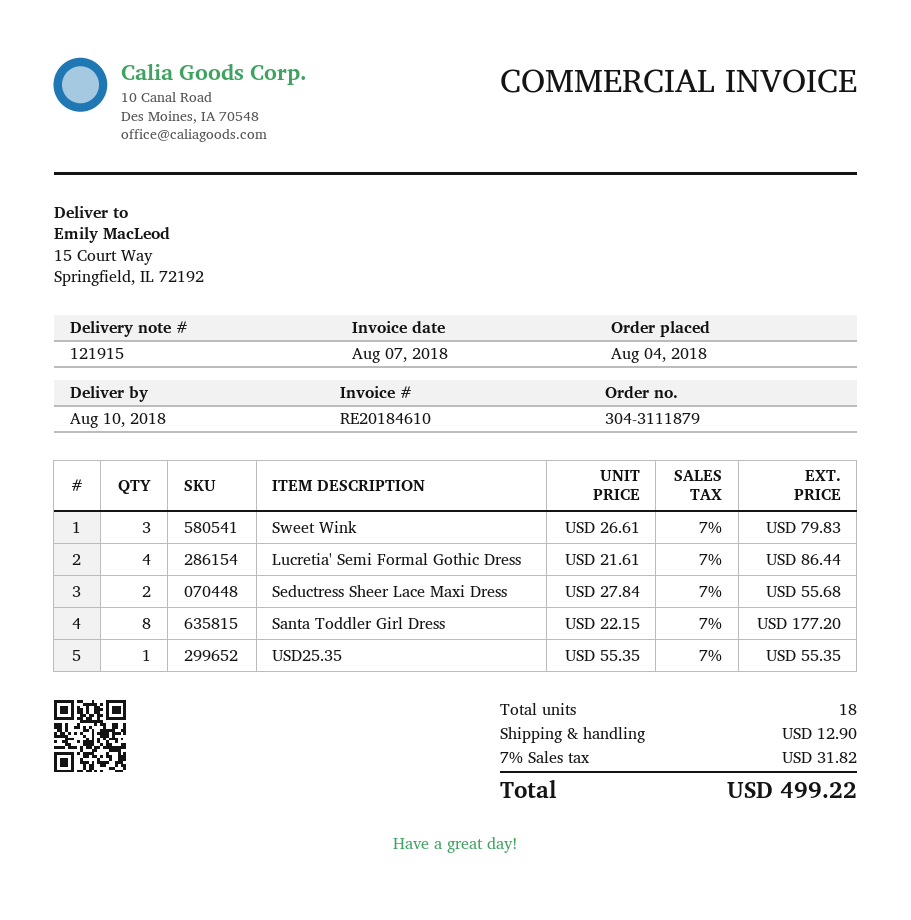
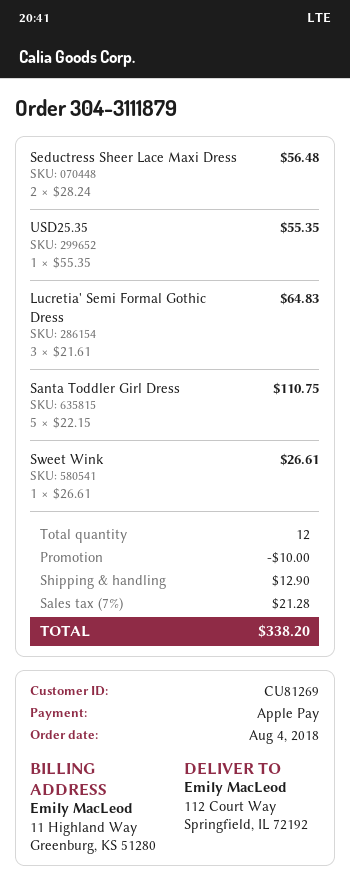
ship to: 15 Court Way, Springfield, IL 72192 -> 112 Court Way, Springfield, IL 72192
Sweet Wink: 3 x 26.61 = 79.83 -> 1 x 26.61 = 26.61
Lucretia' Semi Formal Gothic Dress: 4 x 21.61 = 86.44 -> 3 x 21.61 = 64.83
Seductress Sheer Lace Maxi Dress: 2 x 27.84 = 55.68 -> 2 x 28.24 = 56.48
Santa Toddler Girl Dress: 8 x 22.15 = 177.20 -> 5 x 22.15 = 110.75
total quantity: 18 -> 12
discount: none -> 10.00
tax: 7% = 31.82 -> 7% = 21.28
total: 499.22 -> 338.20

